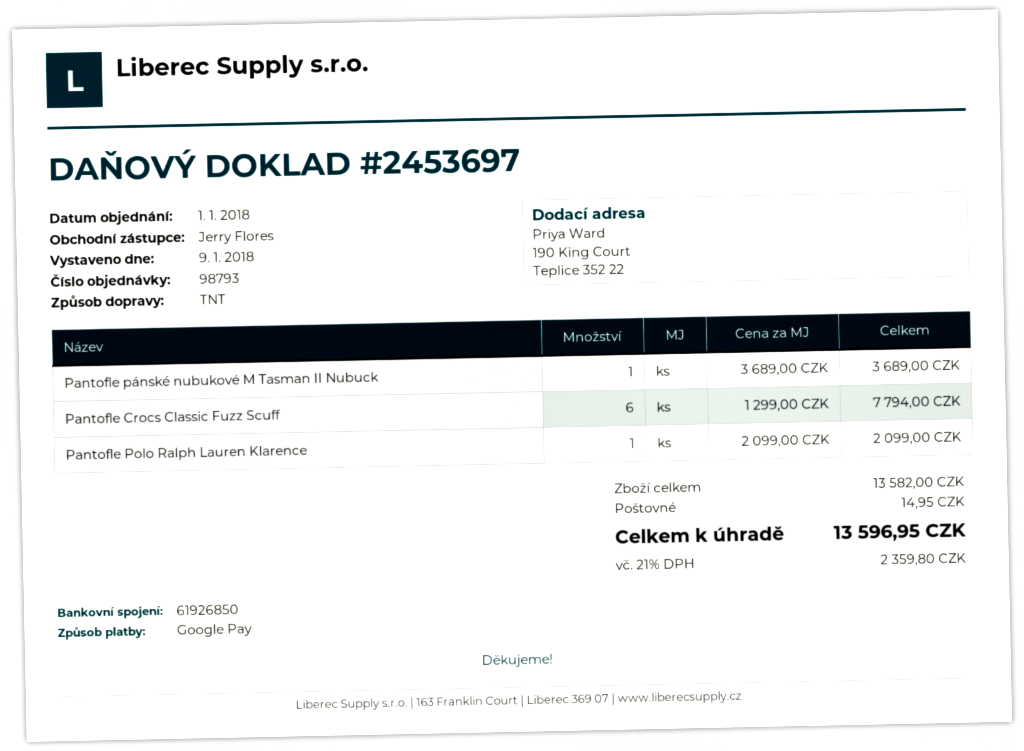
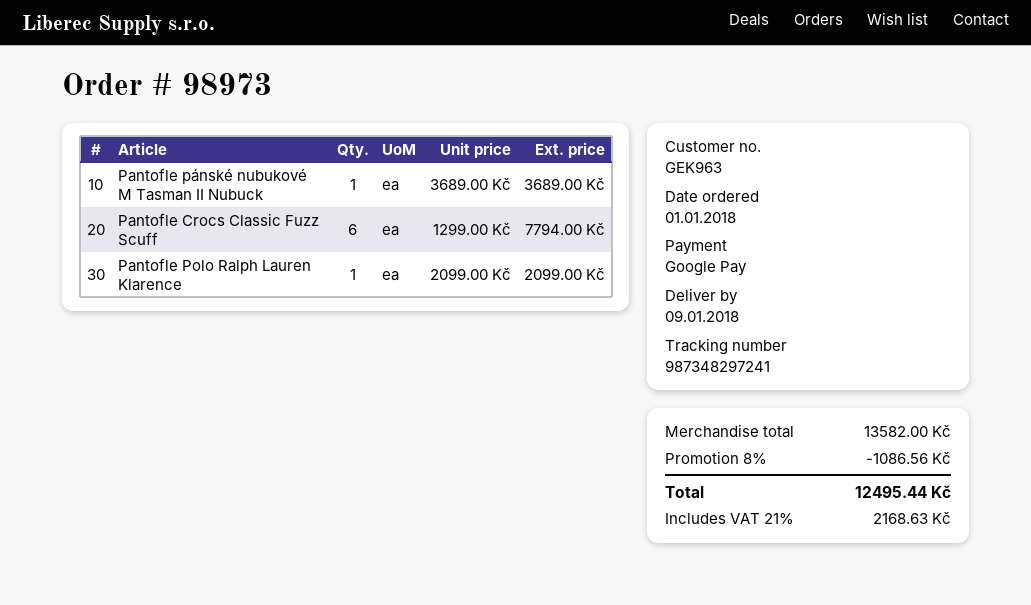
order number: 98793 -> 98973
discount: none -> 8% = 1086.56
shipping: 14.95 -> none
tax: 21% = 2359.80 -> 21% = 2168.63
total: 13596.95 -> 12495.44

